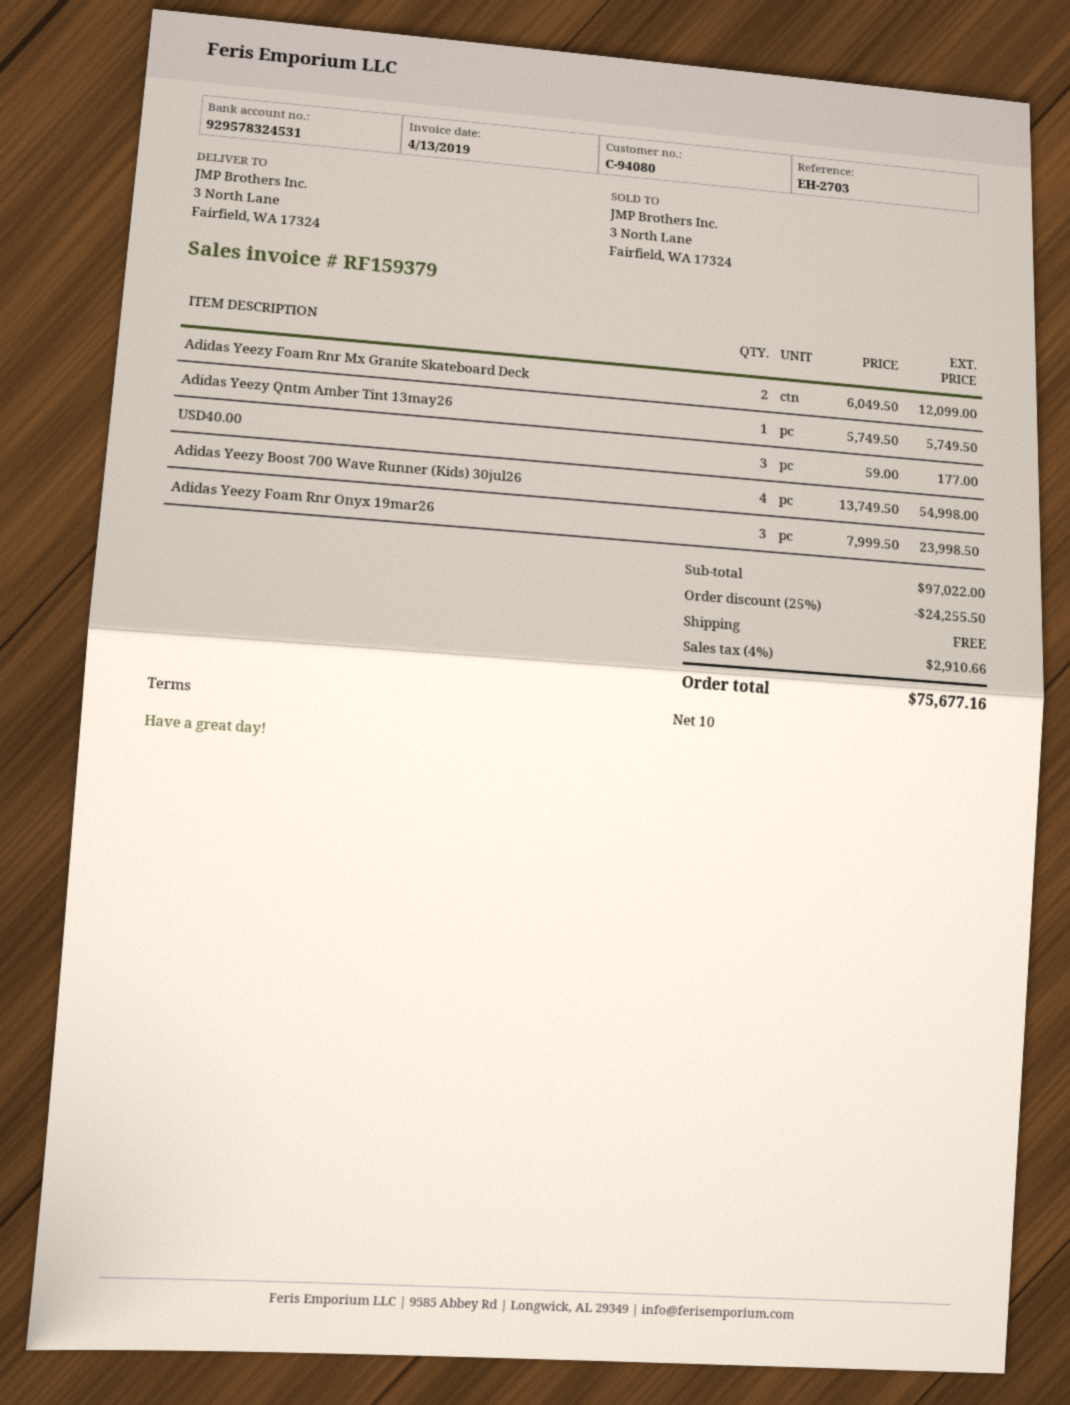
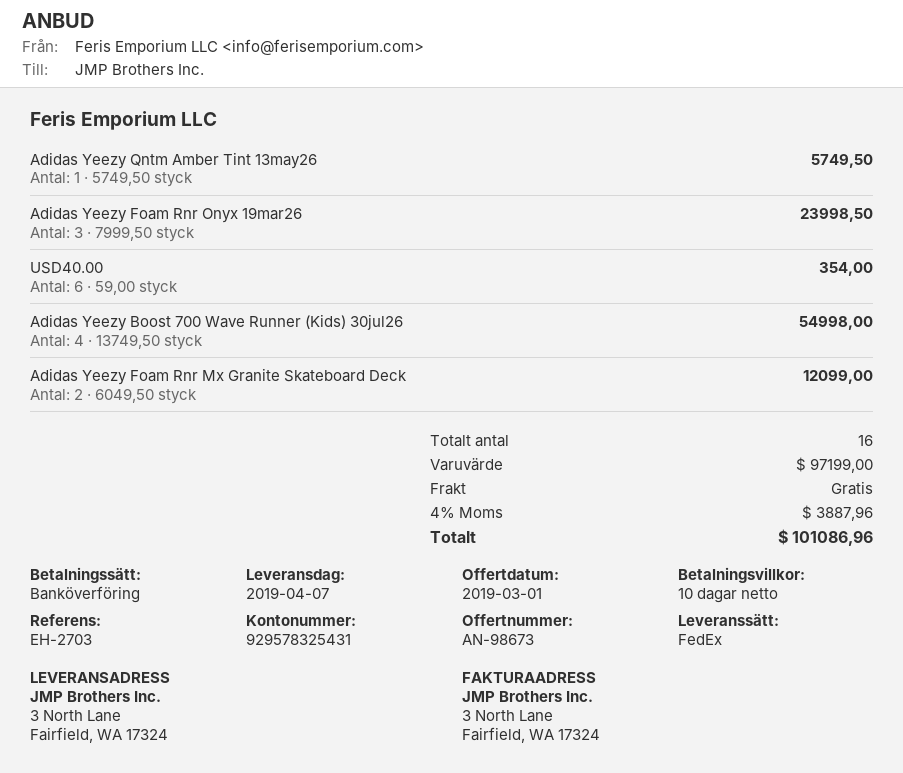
bank account: 929578324531 -> 929578325431
USD40.00: 3 x 59.00 = 177.00 -> 6 x 59.00 = 354.00
subtotal: 97022.00 -> 97199.00
discount: 25% = 24255.50 -> none
tax: 4% = 2910.66 -> 4% = 3887.96
total: 75677.16 -> 101086.96

